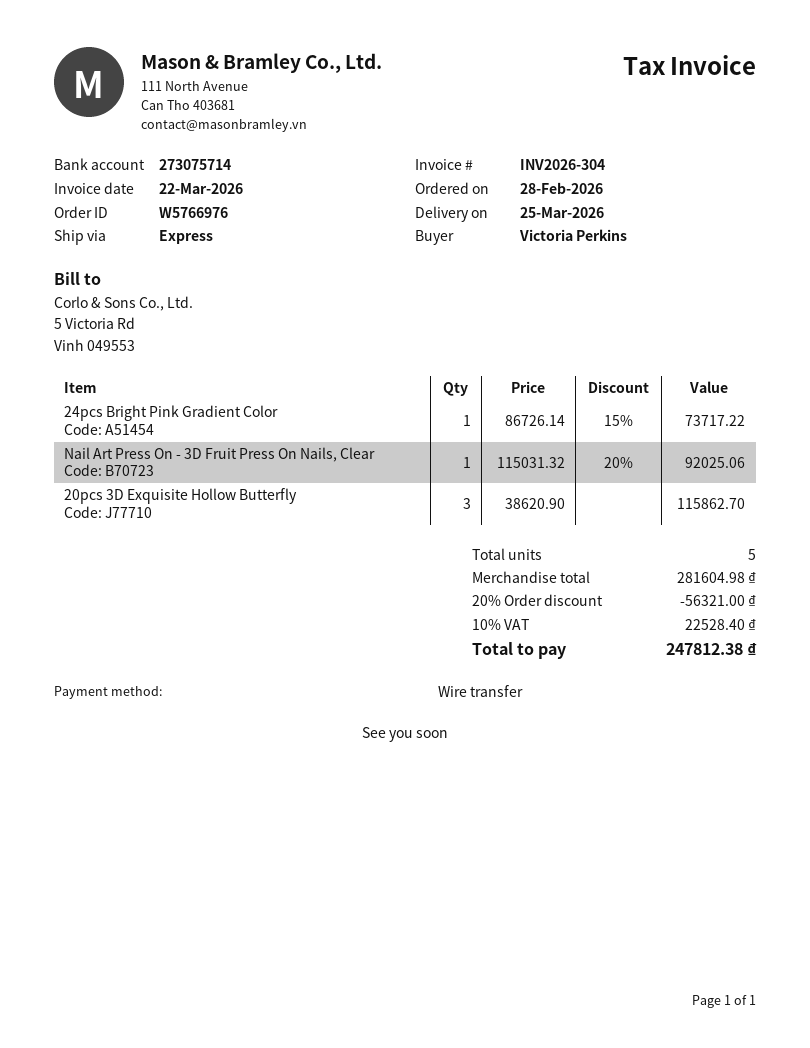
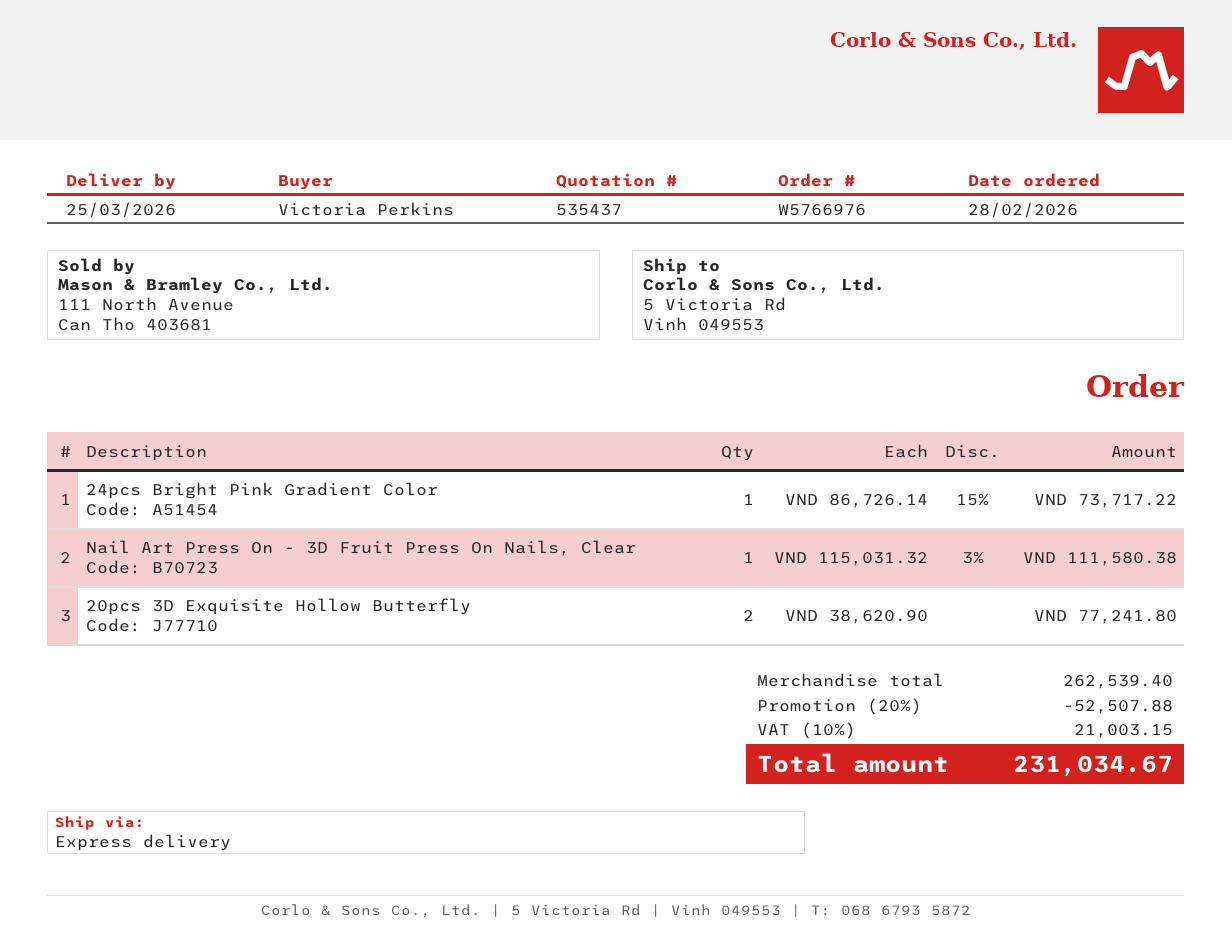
Nail Art Press On - 3D Fruit Press On Nails, Clear: 1 x 115031.32 - 20% = 92025.06 -> 1 x 115031.32 - 3% = 111580.38
20pcs 3D Exquisite Hollow Butterfly: 3 x 38620.90 = 115862.70 -> 2 x 38620.90 = 77241.80
subtotal: 281604.98 -> 262539.40
discount: 20% = 56321.00 -> 20% = 52507.88
tax: 10% = 22528.40 -> 10% = 21003.15
total: 247812.38 -> 231034.67

